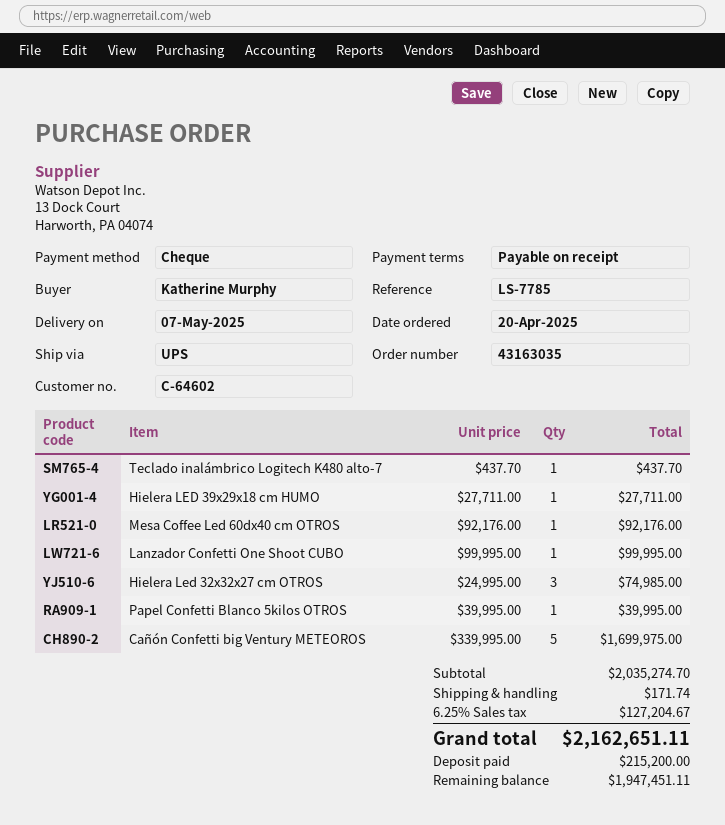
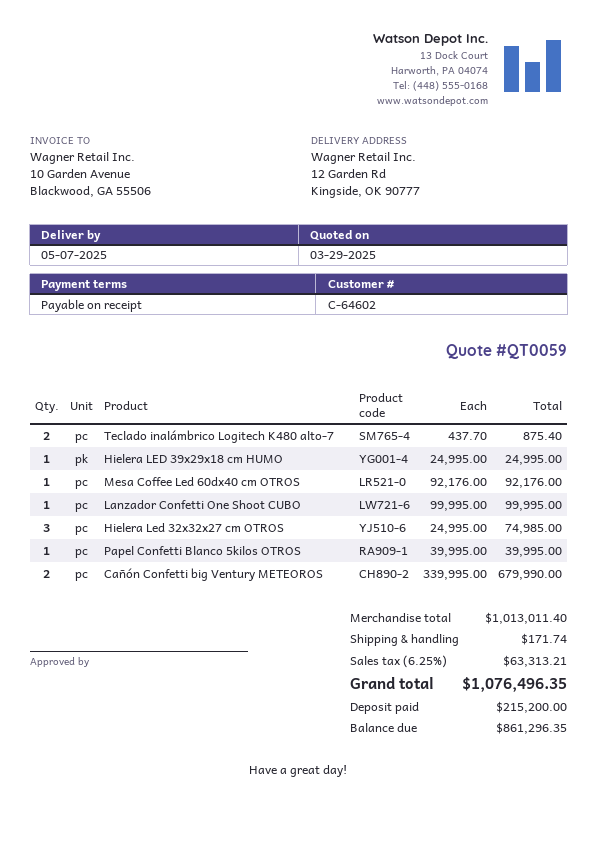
Teclado inalámbrico Logitech K480 alto-7: 1 x 437.70 = 437.70 -> 2 x 437.70 = 875.40
Hielera LED 39x29x18 cm HUMO: 1 x 27711.00 = 27711.00 -> 1 x 24995.00 = 24995.00
Cañón Confetti big Ventury METEOROS: 5 x 339995.00 = 1699975.00 -> 2 x 339995.00 = 679990.00
subtotal: 2035274.70 -> 1013011.40
tax: 6.25% = 127204.67 -> 6.25% = 63313.21
total: 2162651.11 -> 1076496.35
balance: 1947451.11 -> 861296.35

